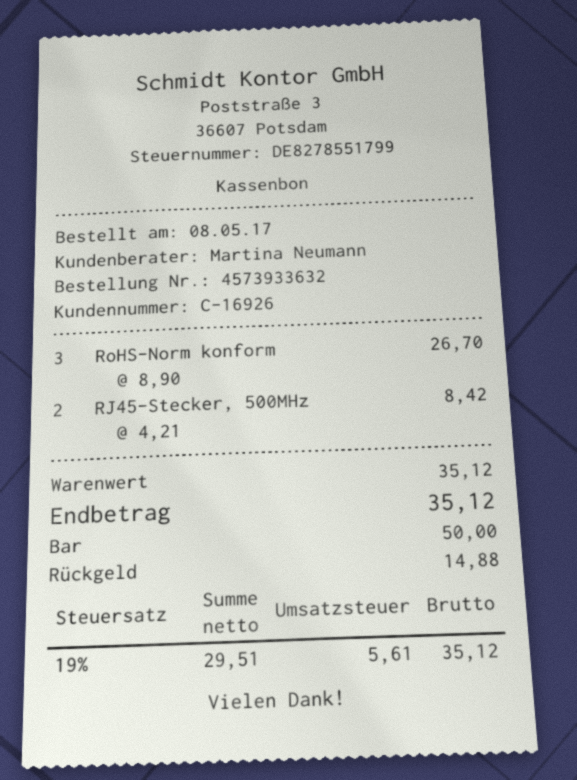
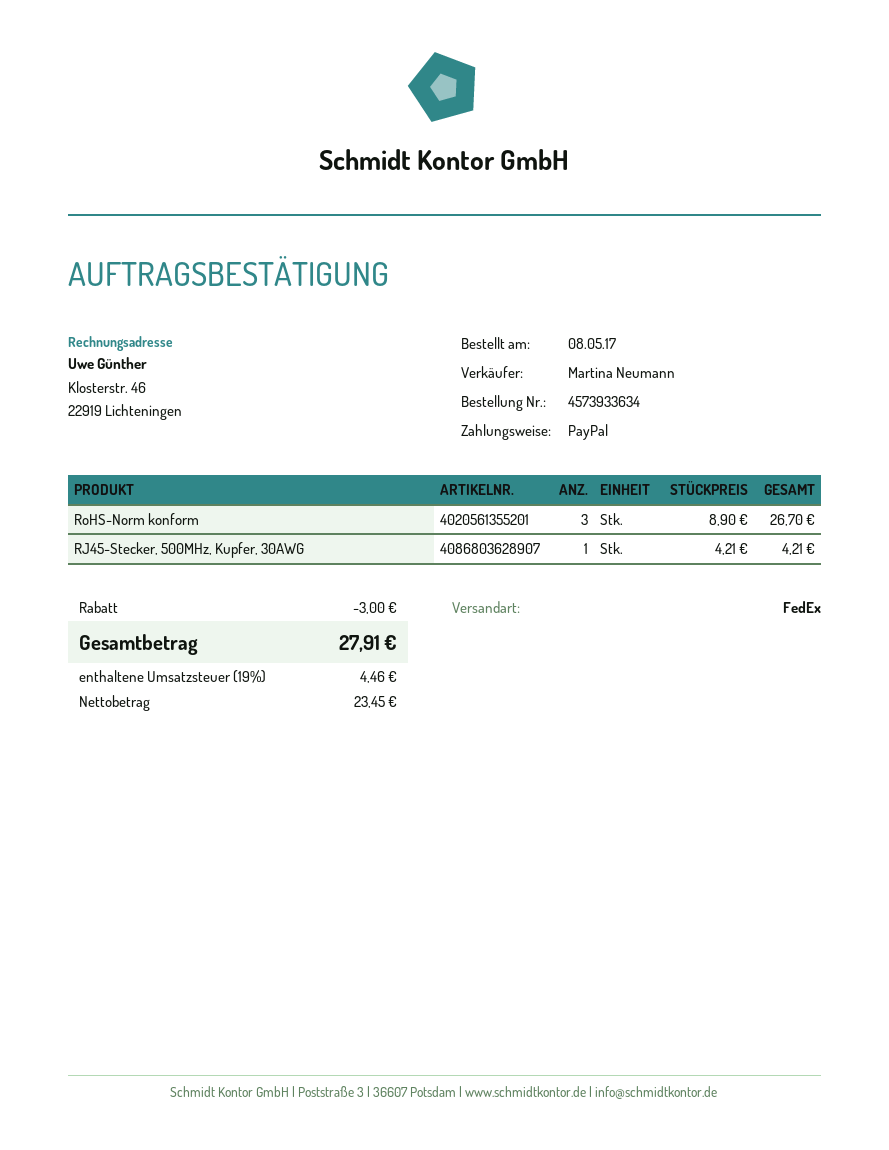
order number: 4573933632 -> 4573933634
payment method: cash -> PayPal
RJ45-Stecker, 500MHz: 2 x 4.21 = 8.42 -> 1 x 4.21 = 4.21
discount: none -> 3.00
net: 29.51 -> 23.45
tax: 19% = 5.61 -> 19% = 4.46
total: 35.12 -> 27.91

